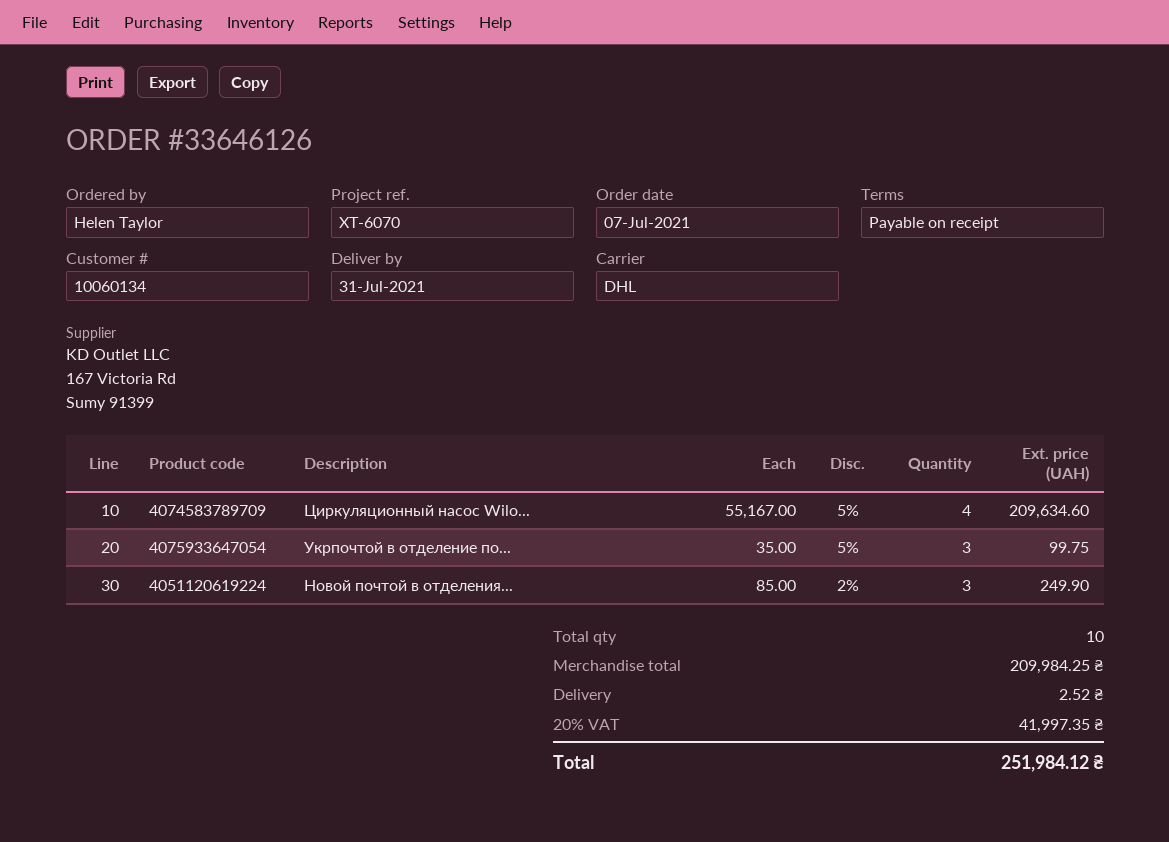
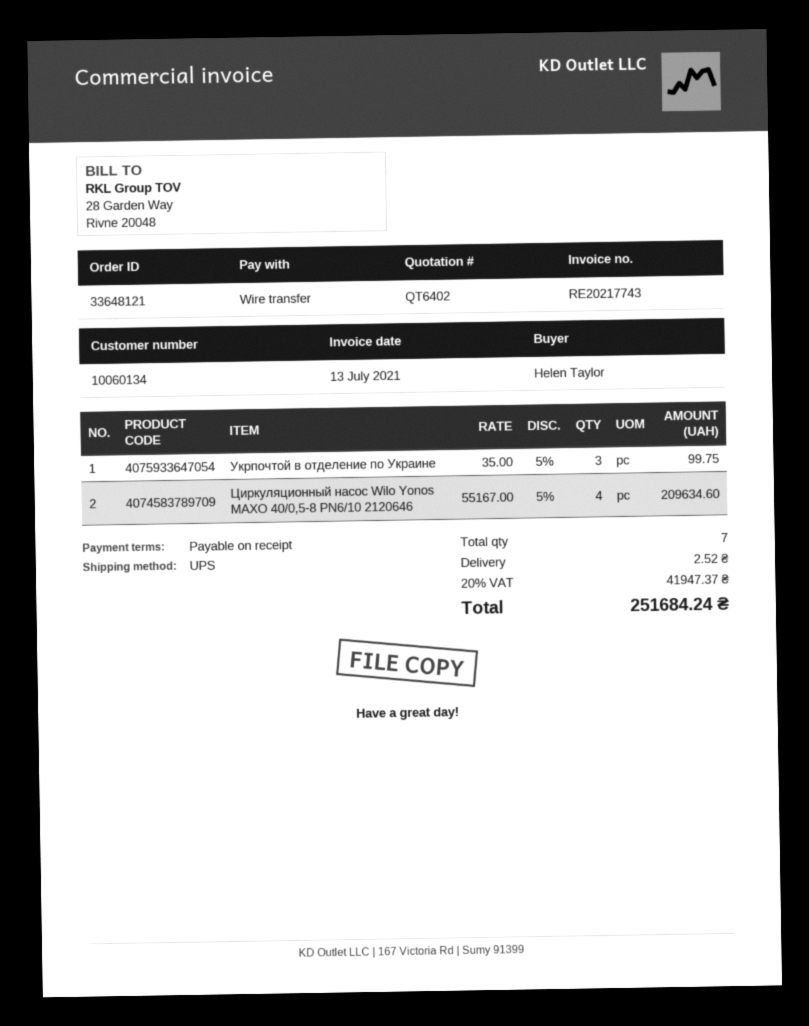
order number: 33646126 -> 33648121
shipping method: DHL -> UPS
Новой почтой в отделения...: 3 x 85.00 - 2% = 249.90 -> none
total quantity: 10 -> 7
tax: 20% = 41997.35 -> 20% = 41947.37
total: 251984.12 -> 251684.24

